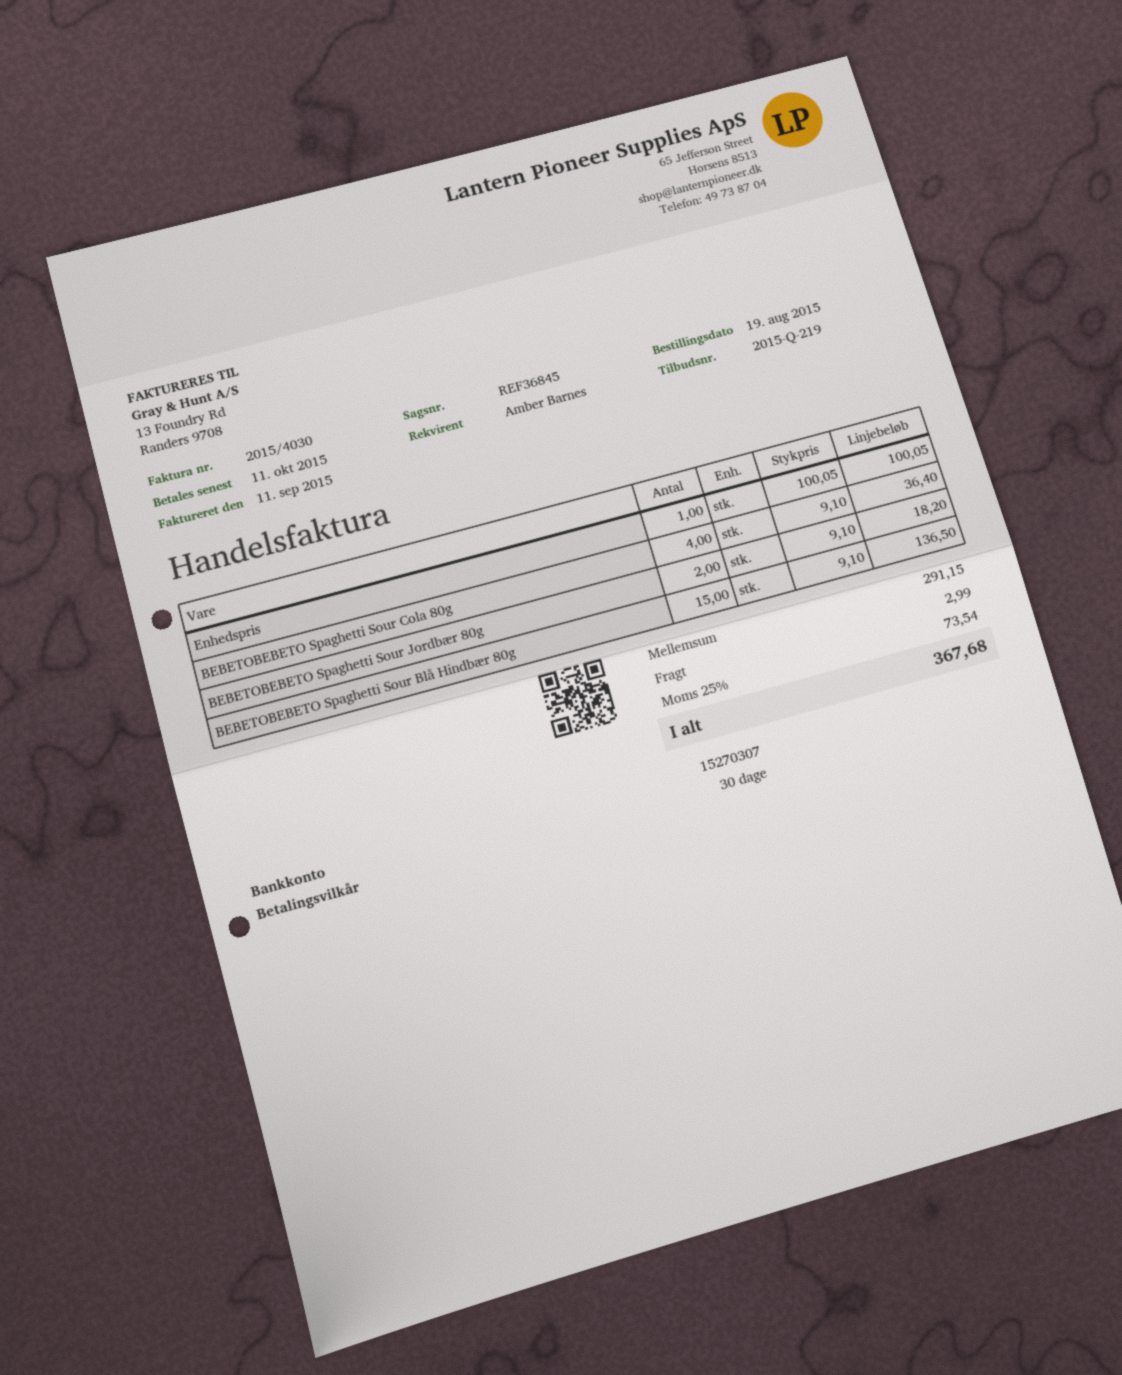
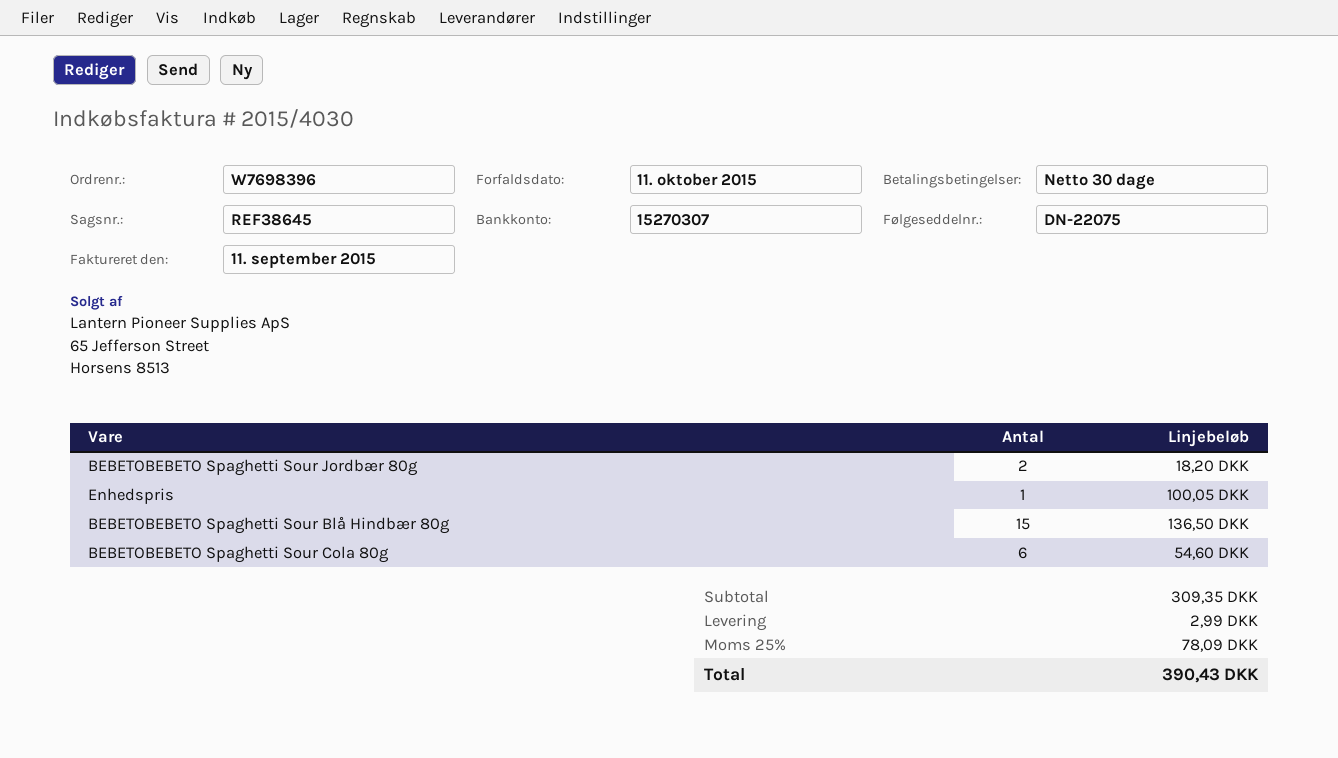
reference: REF36845 -> REF38645
BEBETOBEBETO Spaghetti Sour Cola 80g: 4 for 36.40 -> 6 for 54.60
subtotal: 291.15 -> 309.35
tax: 25% = 73.54 -> 25% = 78.09
total: 367.68 -> 390.43

